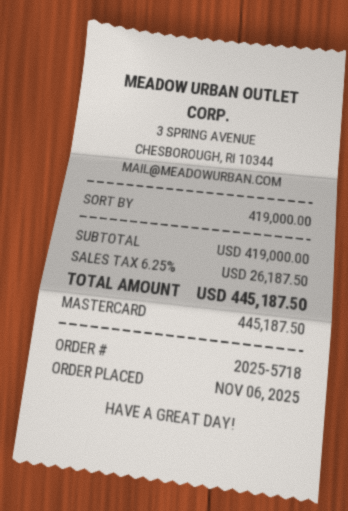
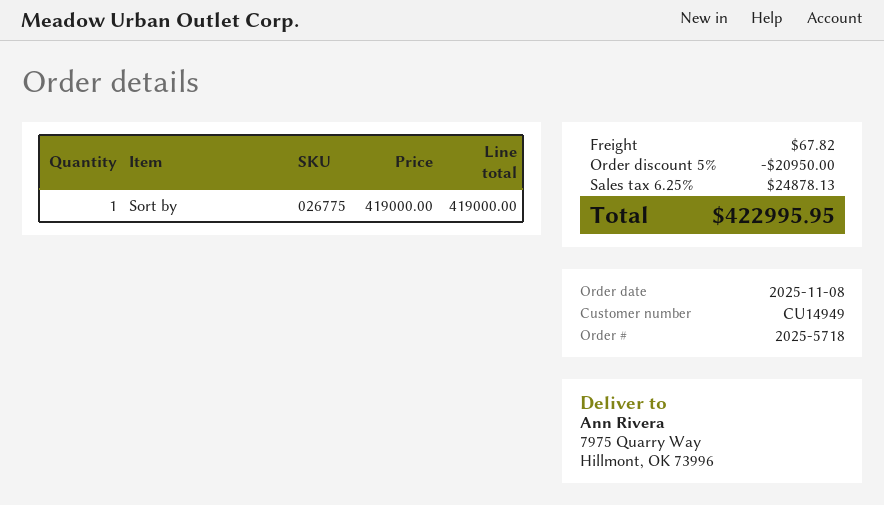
order date: 2025-11-06 -> 2025-11-08
discount: none -> 5% = 20950.00
shipping: none -> 67.82
tax: 6.25% = 26187.50 -> 6.25% = 24878.13
total: 445187.50 -> 422995.95

